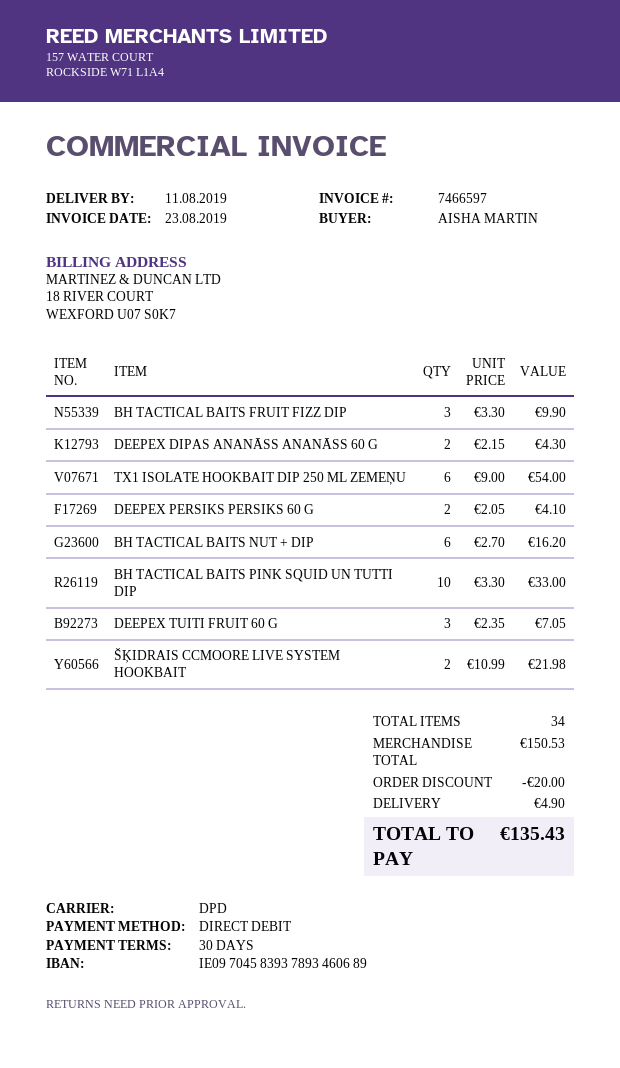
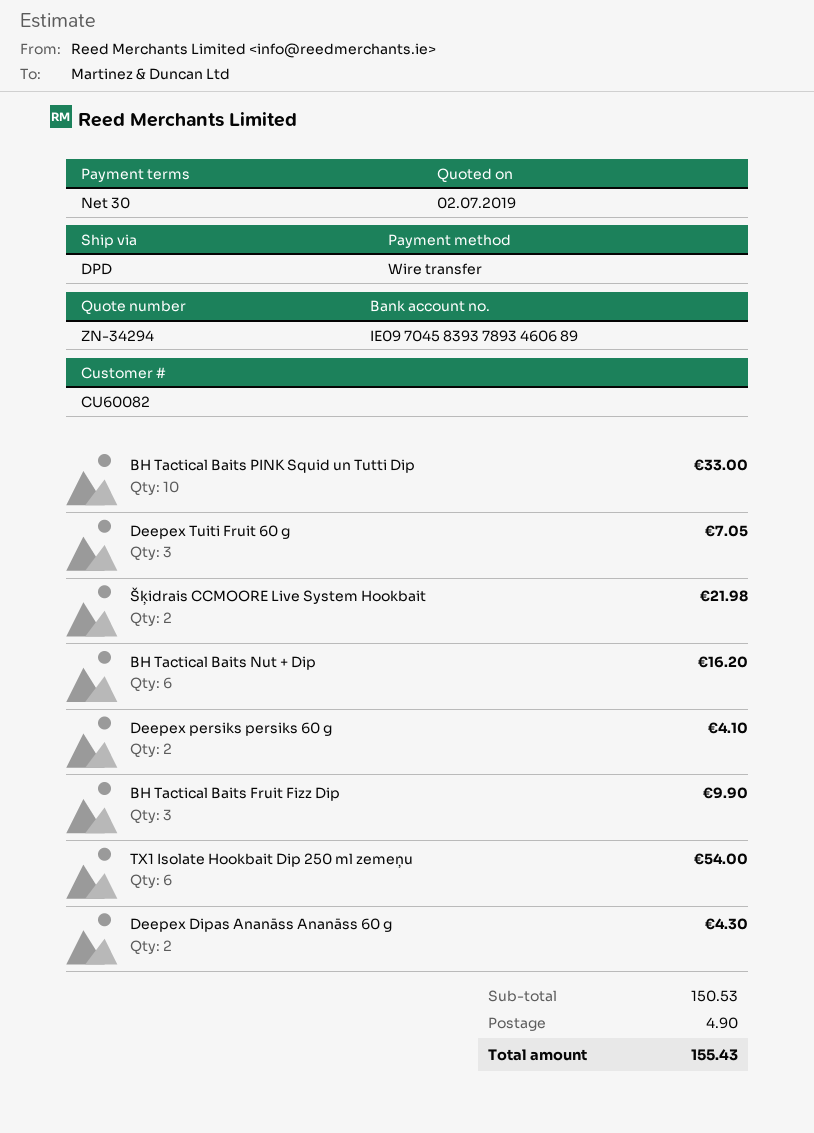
payment method: direct debit -> bank transfer
discount: 20.00 -> none
total: 135.43 -> 155.43

